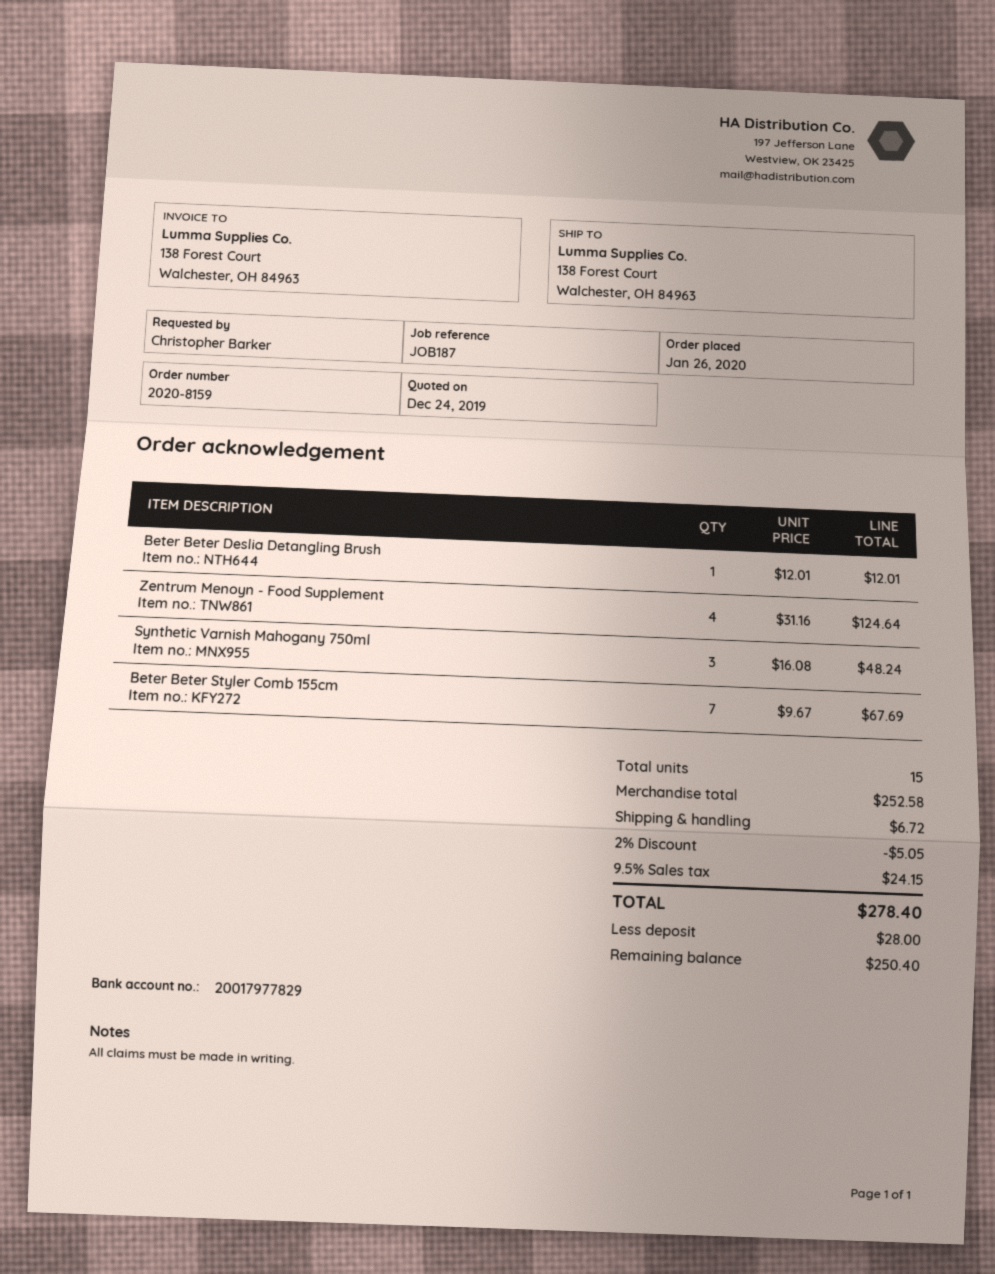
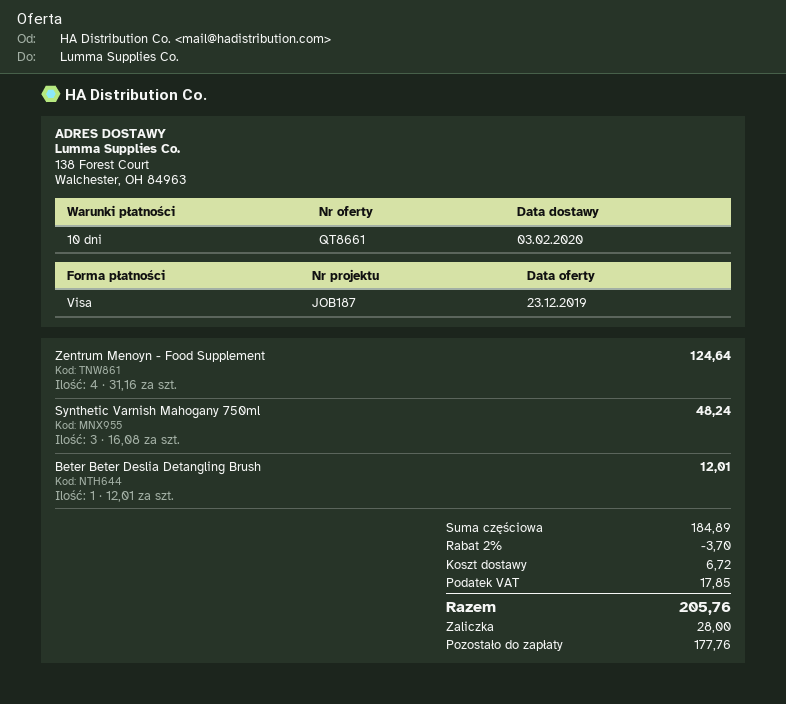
quote date: 2019-12-24 -> 2019-12-23
Beter Beter Styler Comb 155cm: 7 x 9.67 = 67.69 -> none
subtotal: 252.58 -> 184.89
discount: 2% = 5.05 -> 2% = 3.70
tax: 24.15 -> 17.85
total: 278.40 -> 205.76
balance: 250.40 -> 177.76

